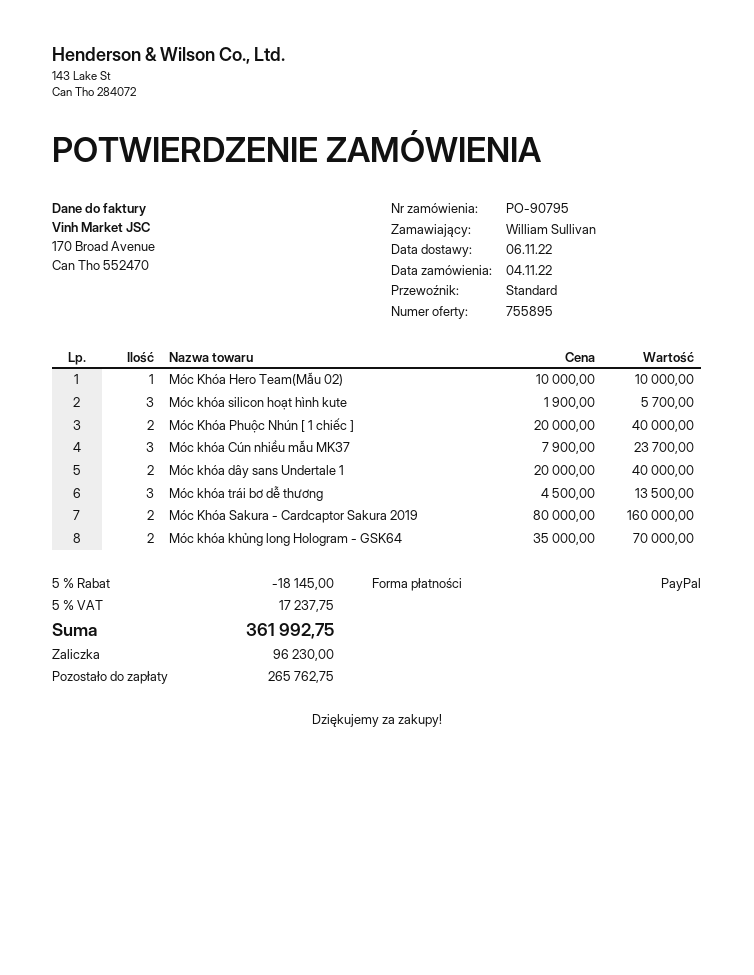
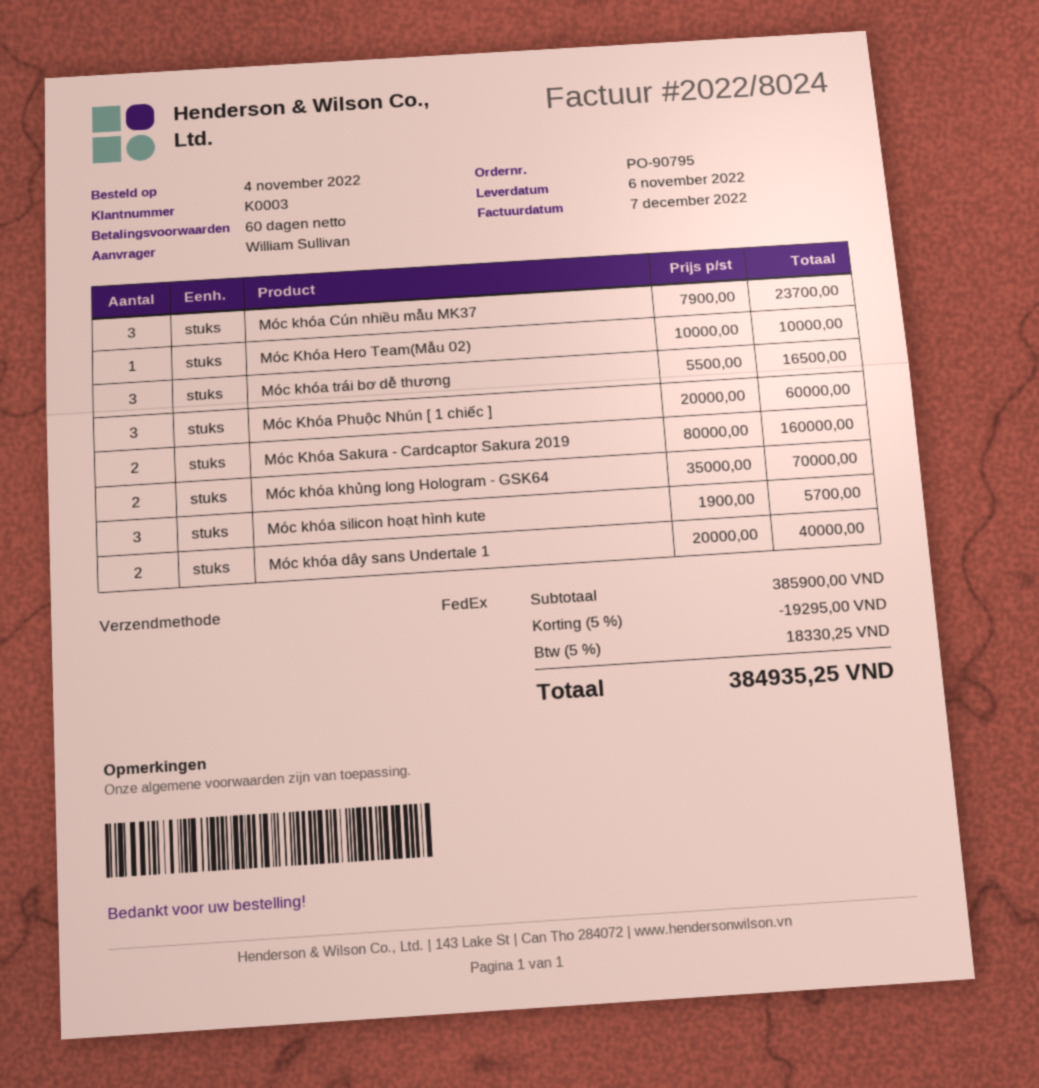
shipping method: standard -> FedEx
Móc Khóa Phuộc Nhún [ 1 chiếc ]: 2 x 20000.00 = 40000.00 -> 3 x 20000.00 = 60000.00
Móc khóa trái bơ dễ thương: 3 x 4500.00 = 13500.00 -> 3 x 5500.00 = 16500.00
discount: 5% = 18145.00 -> 5% = 19295.00
tax: 5% = 17237.75 -> 5% = 18330.25
total: 361992.75 -> 384935.25

